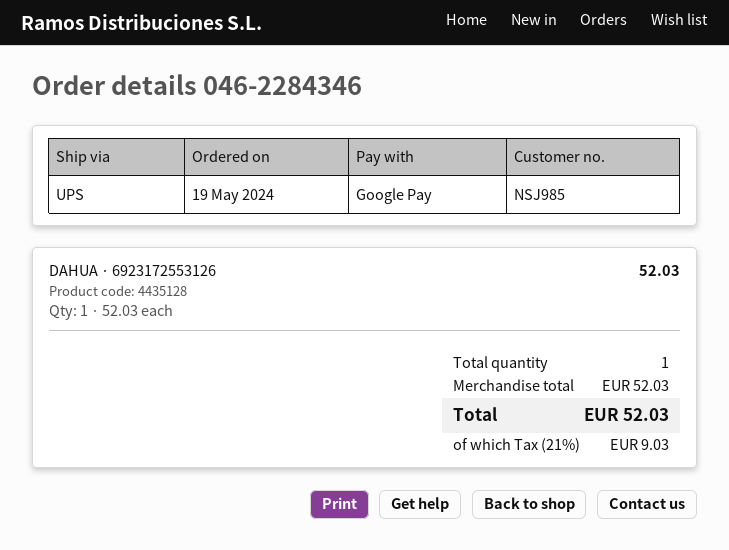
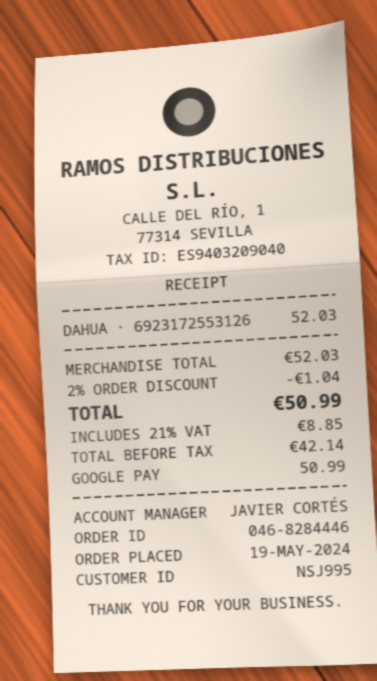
order number: 046-2284346 -> 046-8284446
customer number: NSJ985 -> NSJ995
discount: none -> 2% = 1.04
tax: 21% = 9.03 -> 21% = 8.85
total: 52.03 -> 50.99

